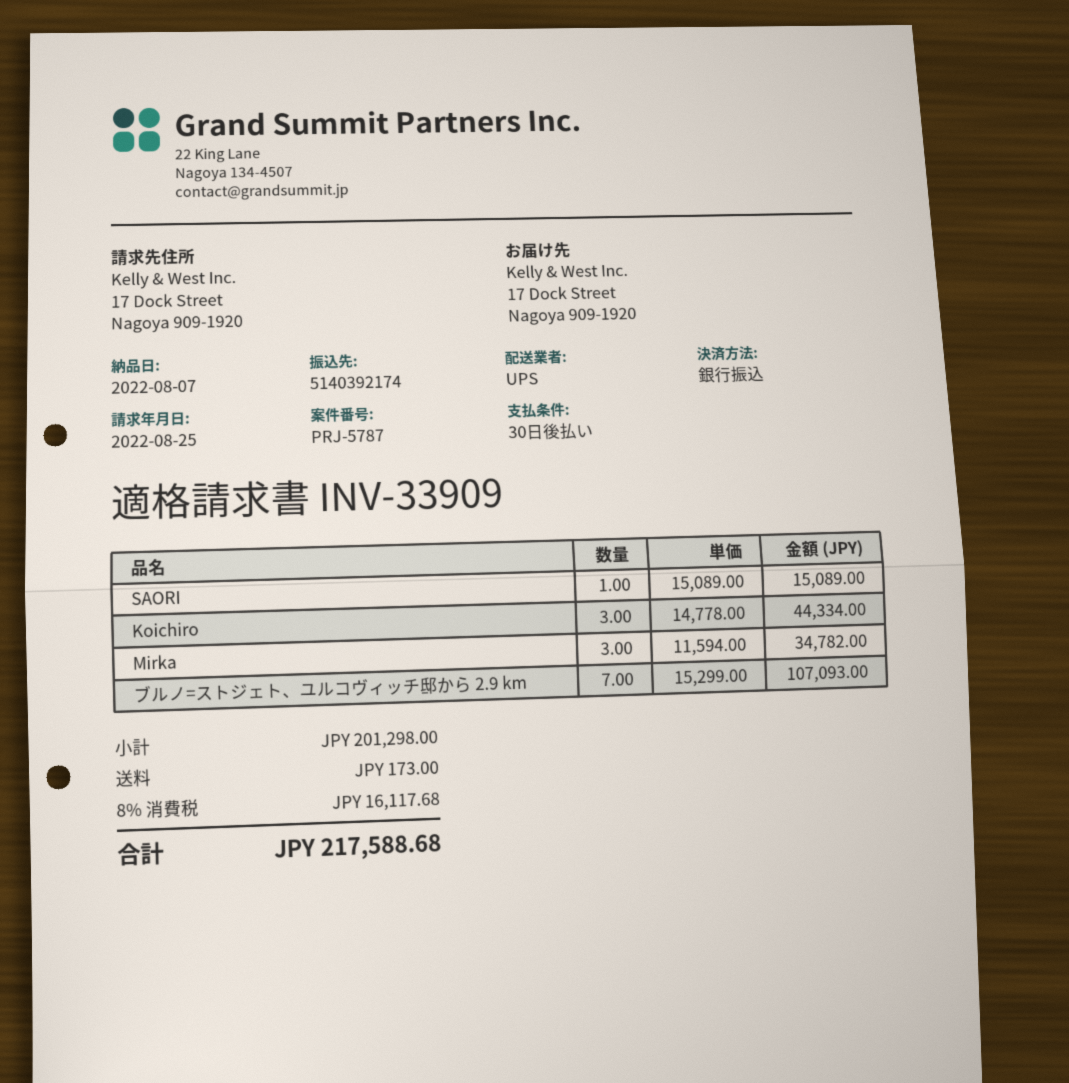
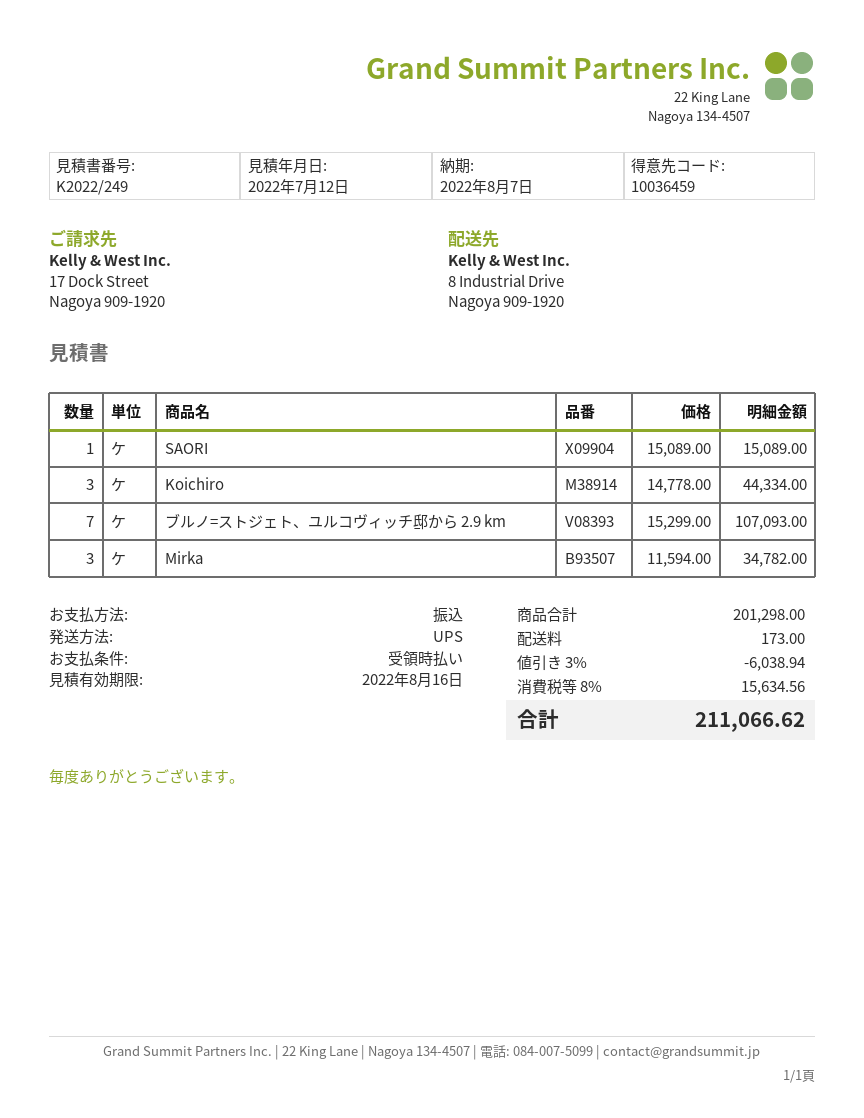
payment terms: 30 days -> on receipt
ship to: 17 Dock Street, Nagoya 909-1920 -> 8 Industrial Drive, Nagoya 909-1920
discount: none -> 3% = 6038.94
tax: 8% = 16117.68 -> 8% = 15634.56
total: 217588.68 -> 211066.62

